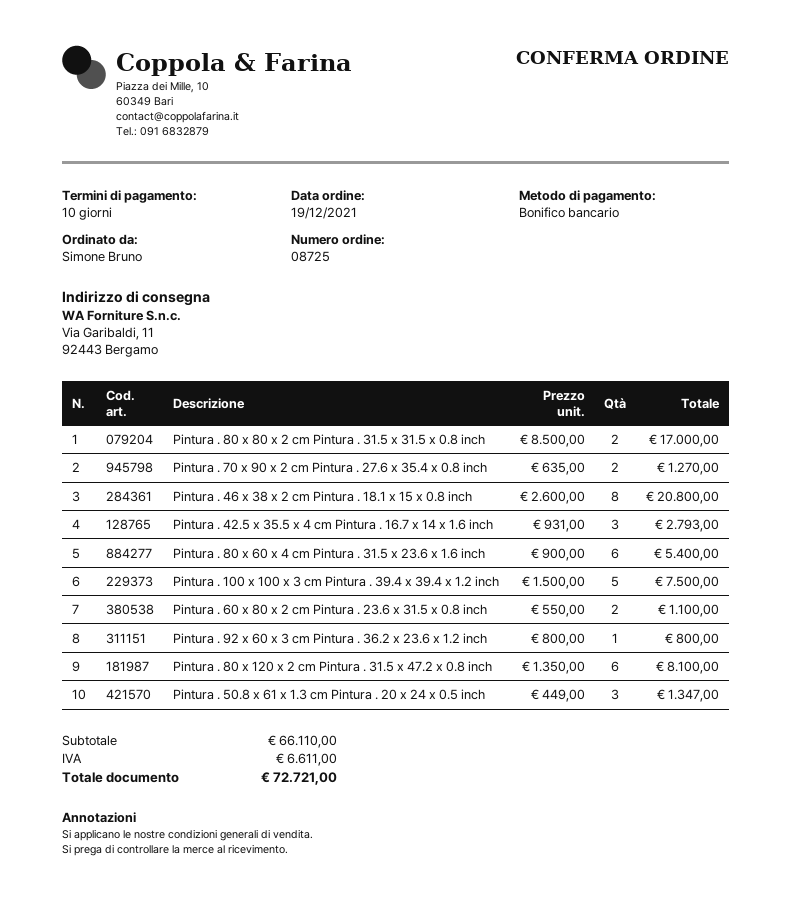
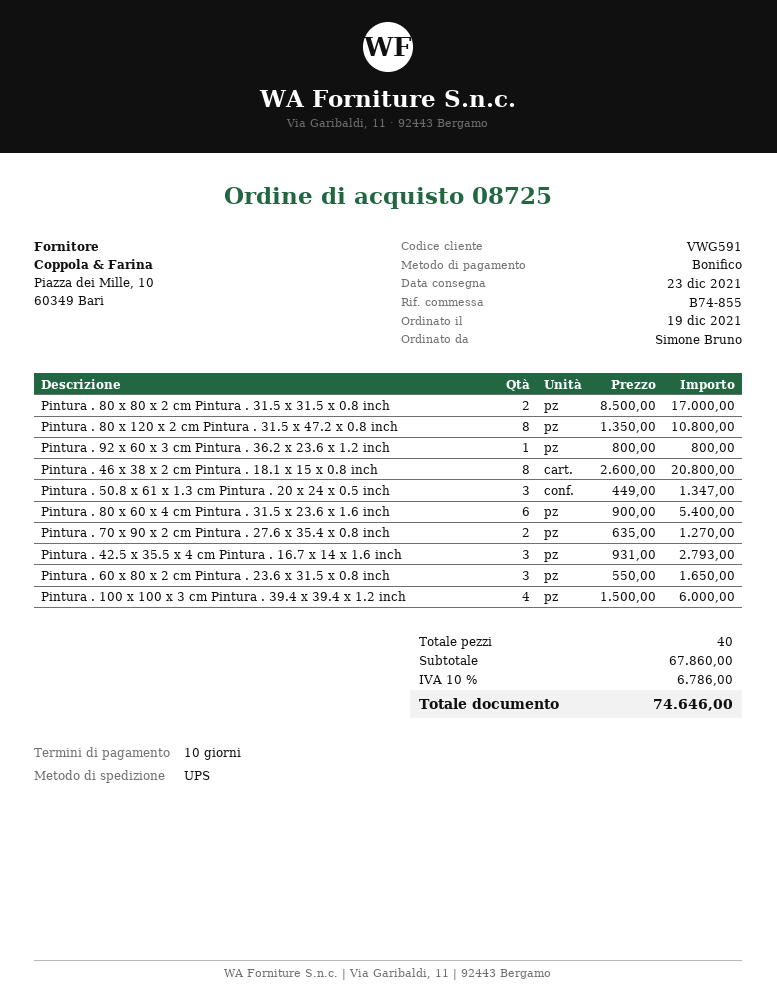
Pintura . 100 x 100 x 3 cm Pintura . 39.4 x 39.4 x 1.2 inch: 5 x 1500.00 = 7500.00 -> 4 x 1500.00 = 6000.00
Pintura . 60 x 80 x 2 cm Pintura . 23.6 x 31.5 x 0.8 inch: 2 x 550.00 = 1100.00 -> 3 x 550.00 = 1650.00
Pintura . 80 x 120 x 2 cm Pintura . 31.5 x 47.2 x 0.8 inch: 6 x 1350.00 = 8100.00 -> 8 x 1350.00 = 10800.00
subtotal: 66110.00 -> 67860.00
tax: 6611.00 -> 6786.00
total: 72721.00 -> 74646.00

